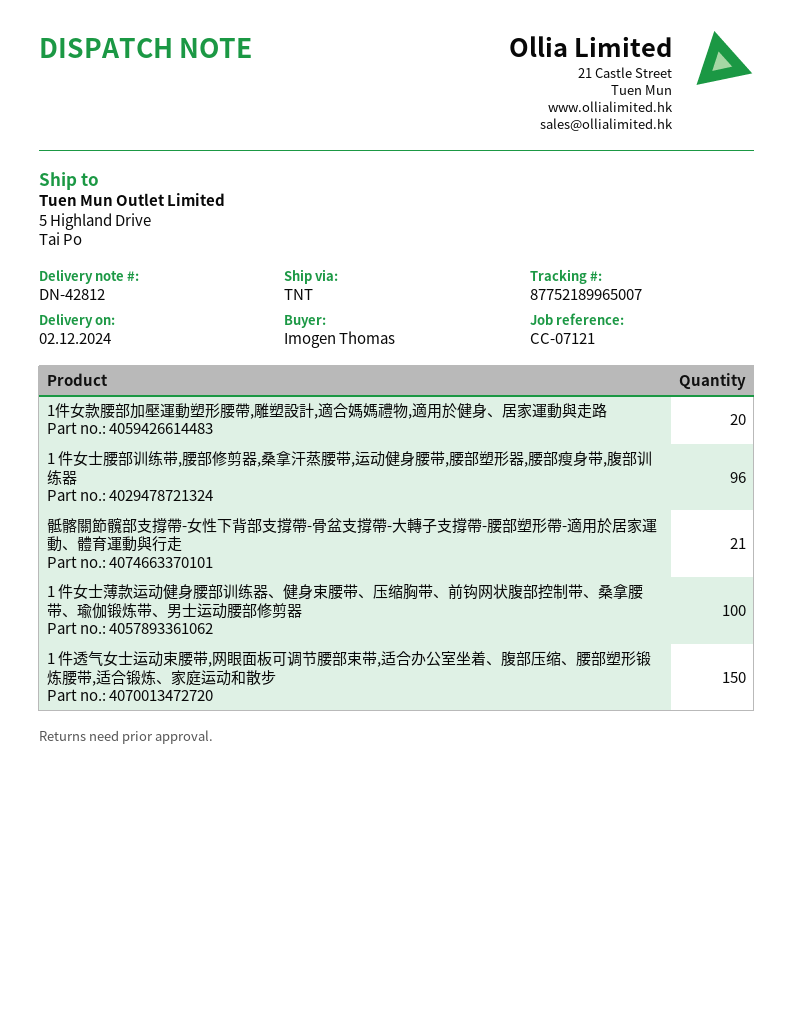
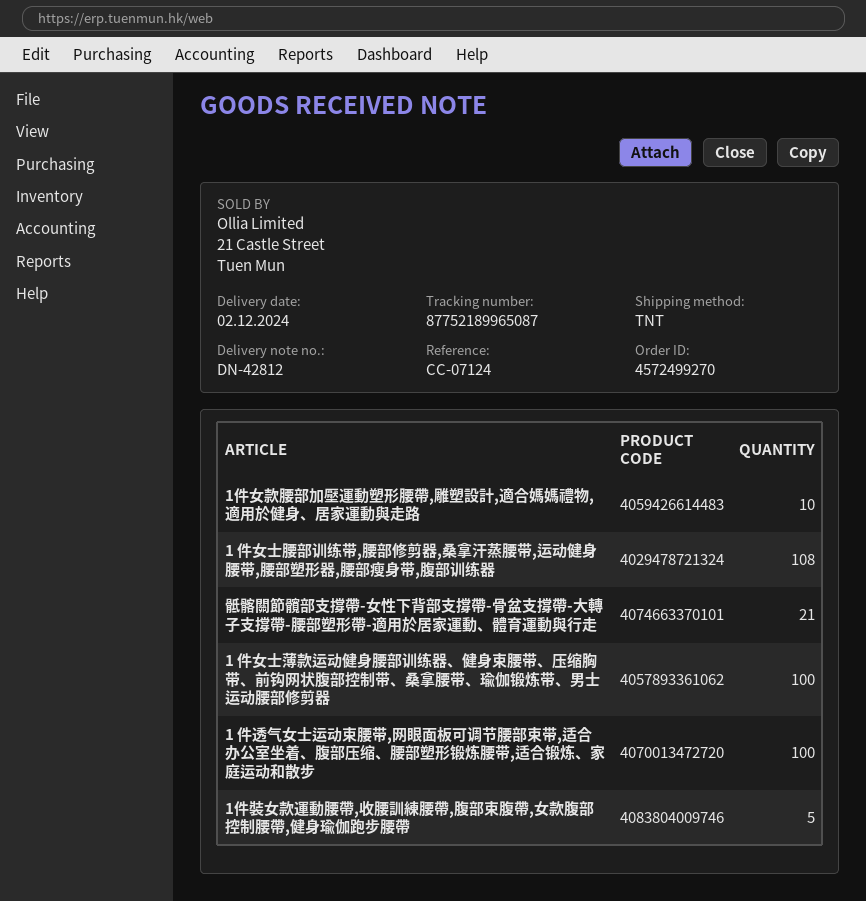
reference: CC-07121 -> CC-07124
tracking number: 87752189965007 -> 87752189965087
1件女款腰部加壓運動塑形腰帶,雕塑設計,適合媽媽禮物,適用於健身、居家運動與走路: 20 -> 10
1 件女士腰部训练带,腰部修剪器,桑拿汗蒸腰带,运动健身腰带,腰部塑形器,腰部瘦身带,腹部训练器: 96 -> 108
1 件透气女士运动束腰带,网眼面板可调节腰部束带,适合办公室坐着、腹部压缩、腰部塑形锻炼腰带,适合锻炼、家庭运动和散步: 150 -> 100
1件裝女款運動腰帶,收腰訓練腰帶,腹部束腹帶,女款腹部控制腰帶,健身瑜伽跑步腰帶: none -> 5

